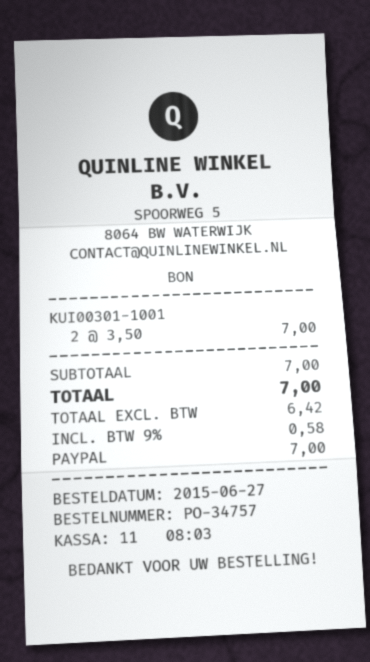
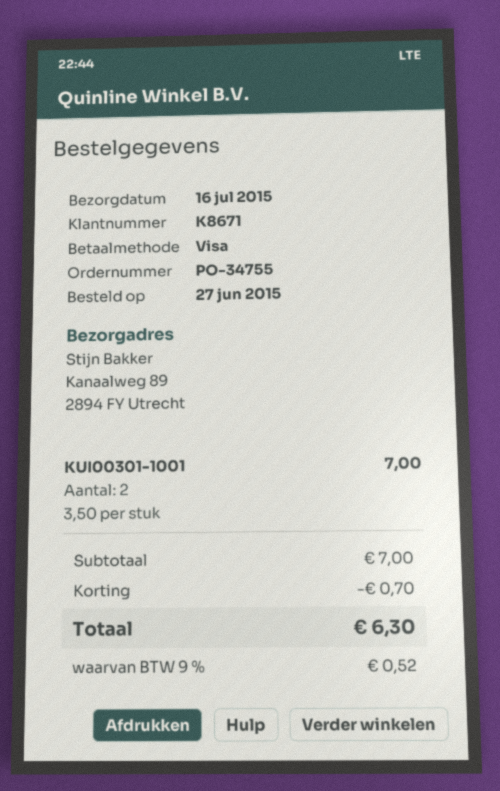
order number: PO-34757 -> PO-34755
payment method: PayPal -> Visa
discount: none -> 0.70
tax: 9% = 0.58 -> 9% = 0.52
total: 7.00 -> 6.30

